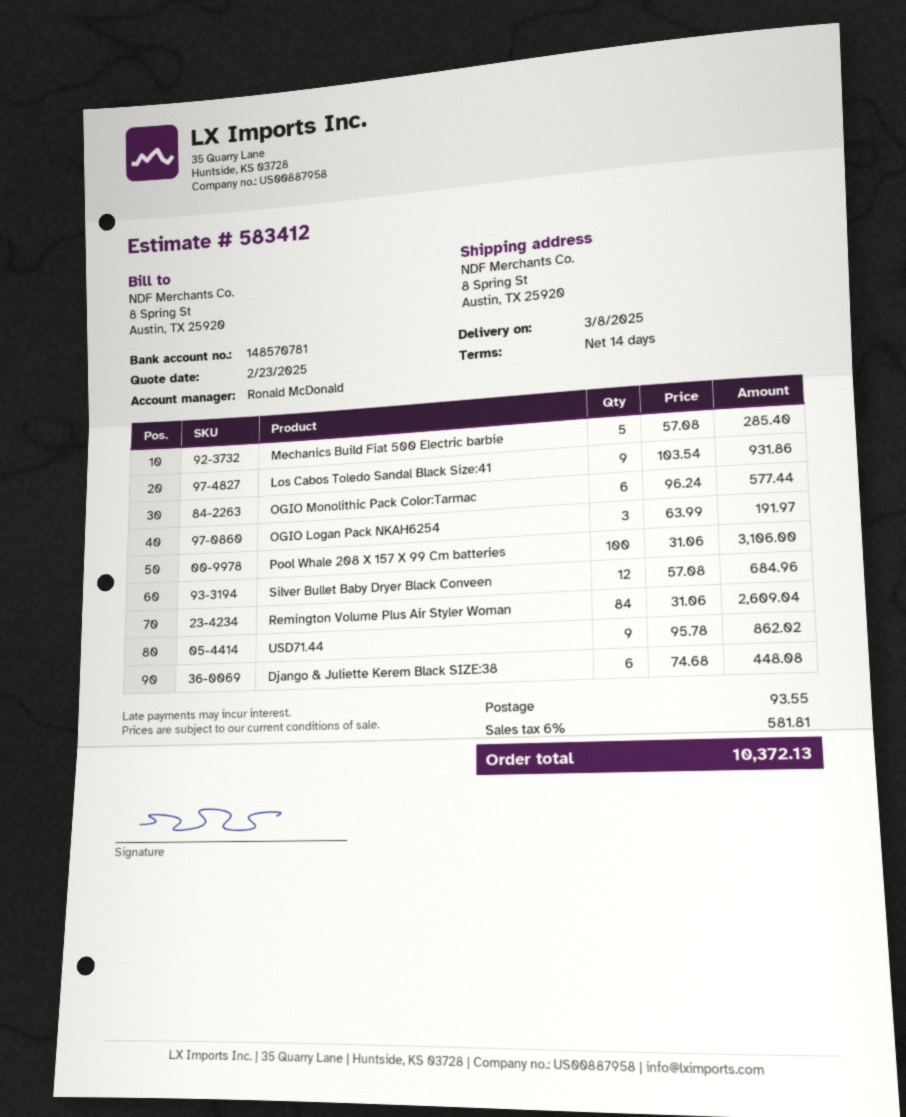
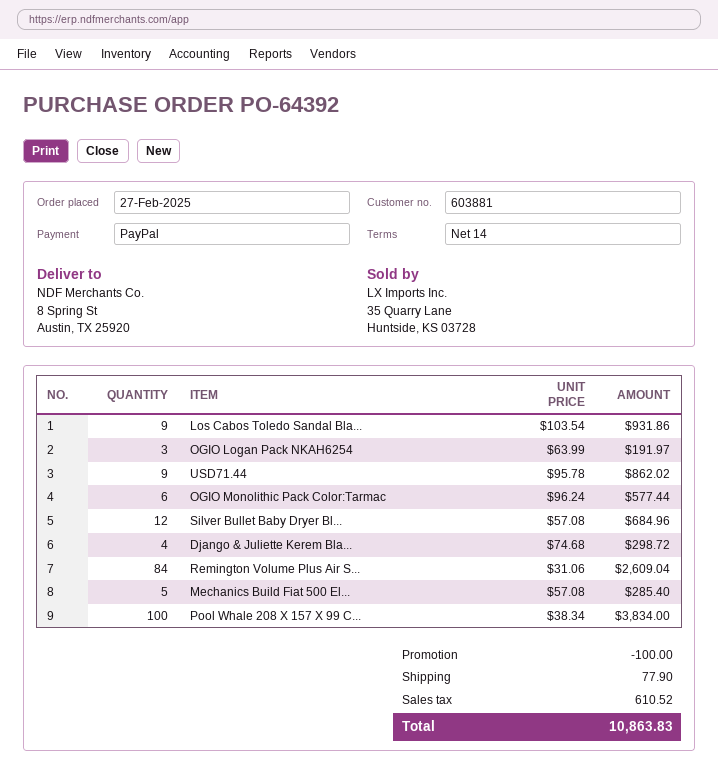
Pool Whale 208 X 157 X 99 Cm batteries: 100 x 31.06 = 3106.00 -> 100 x 38.34 = 3834.00
Django & Juliette Kerem Black SIZE:38: 6 x 74.68 = 448.08 -> 4 x 74.68 = 298.72
discount: none -> 100.00
shipping: 93.55 -> 77.90
tax: 581.81 -> 610.52
total: 10372.13 -> 10863.83

